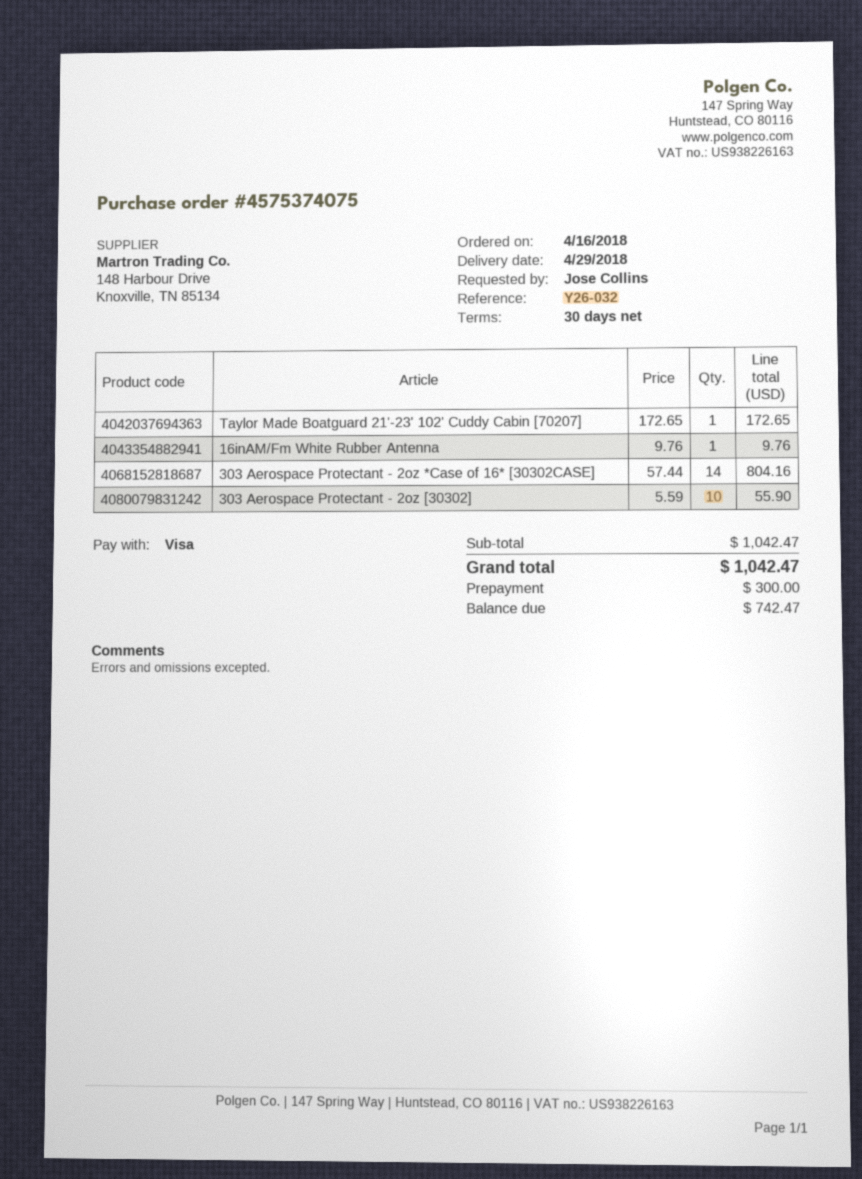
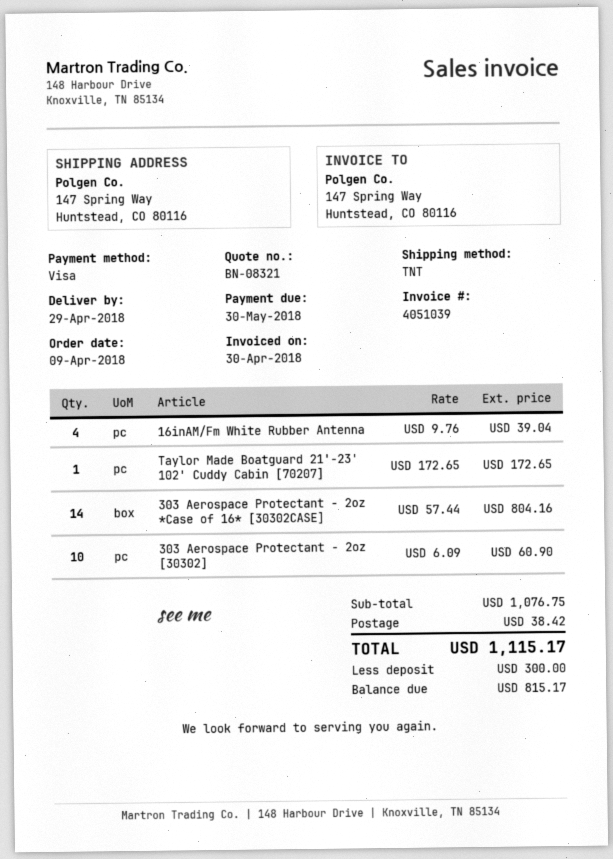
order date: 2018-04-16 -> 2018-04-09
16inAM/Fm White Rubber Antenna: 1 x 9.76 = 9.76 -> 4 x 9.76 = 39.04
303 Aerospace Protectant - 2oz [30302]: 10 x 5.59 = 55.90 -> 10 x 6.09 = 60.90
subtotal: 1042.47 -> 1076.75
shipping: none -> 38.42
total: 1042.47 -> 1115.17
balance: 742.47 -> 815.17

